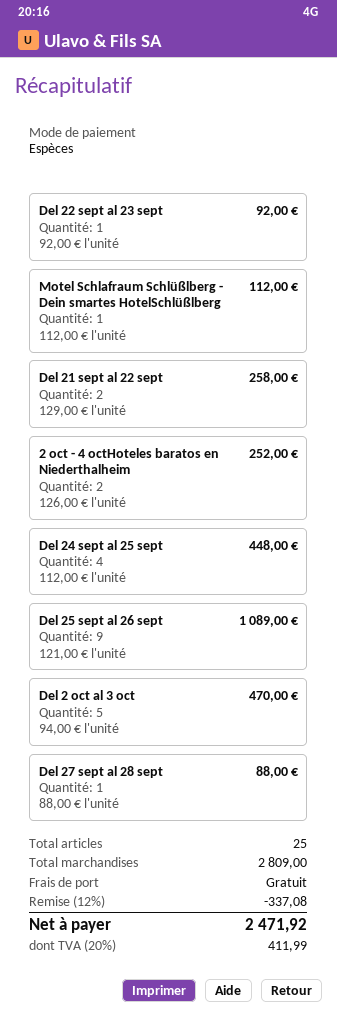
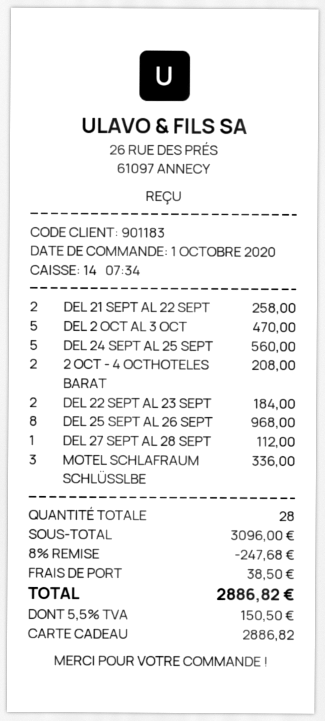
payment method: cash -> gift card
Del 22 sept al 23 sept: 1 for 92.00 -> 2 for 184.00
Motel Schlafraum Schlüßlberg - Dein smartes HotelSchlüßlberg: 1 for 112.00 -> 3 for 336.00
2 oct - 4 octHoteles baratos en Niederthalheim: 2 for 252.00 -> 2 for 208.00
Del 24 sept al 25 sept: 4 for 448.00 -> 5 for 560.00
Del 25 sept al 26 sept: 9 for 1089.00 -> 8 for 968.00
Del 27 sept al 28 sept: 1 for 88.00 -> 1 for 112.00
total quantity: 25 -> 28
subtotal: 2809.00 -> 3096.00
discount: 12% = 337.08 -> 8% = 247.68
shipping: 0.00 -> 38.50
tax: 20% = 411.99 -> 5.5% = 150.50
total: 2471.92 -> 2886.82

